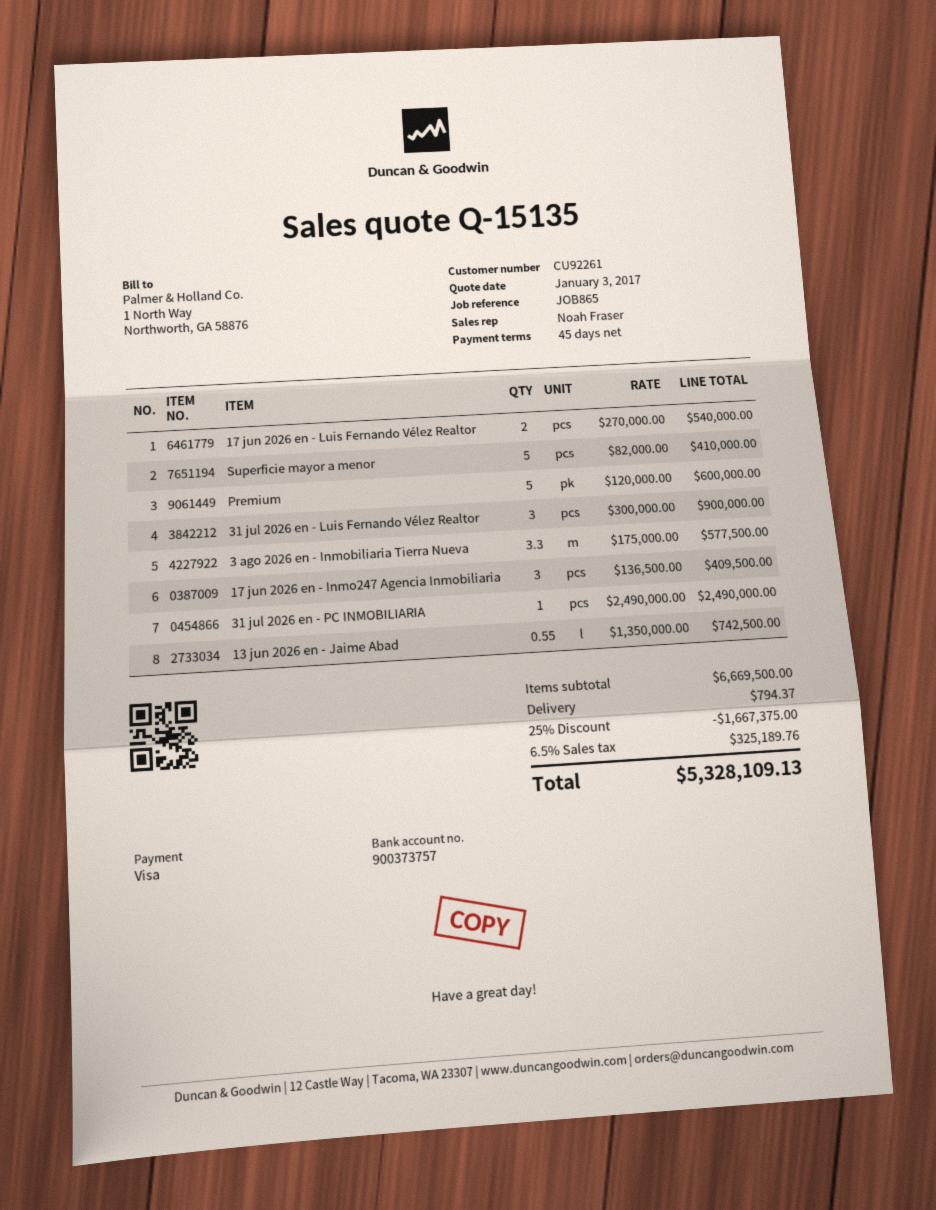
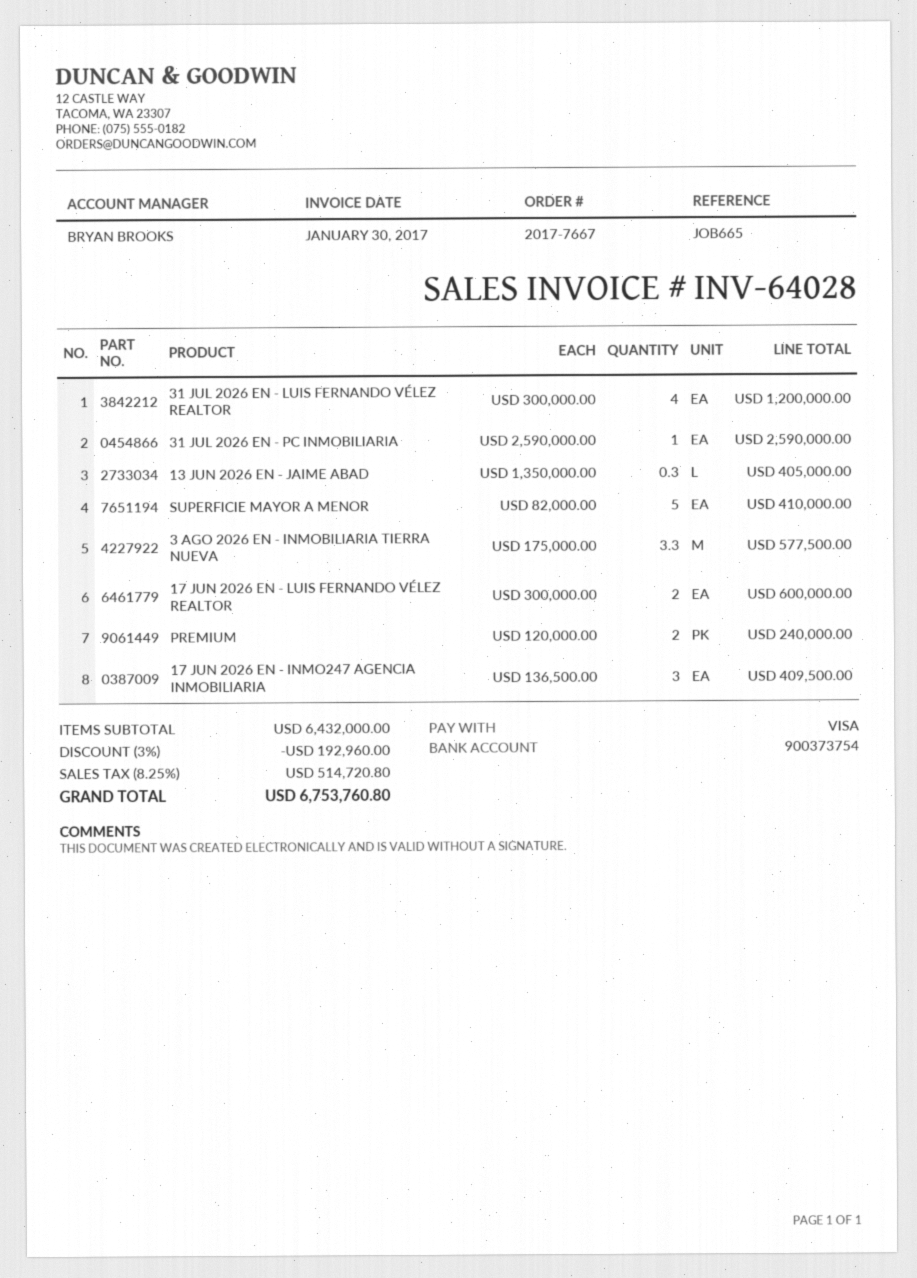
reference: JOB865 -> JOB665
sales rep: Noah Fraser -> BRYAN BROOKS
bank account: 900373757 -> 900373754
17 jun 2026 en - Luis Fernando Vélez Realtor: 2 x 270000.00 = 540000.00 -> 2 x 300000.00 = 600000.00
Premium: 5 x 120000.00 = 600000.00 -> 2 x 120000.00 = 240000.00
31 jul 2026 en - Luis Fernando Vélez Realtor: 3 x 300000.00 = 900000.00 -> 4 x 300000.00 = 1200000.00
31 jul 2026 en - PC INMOBILIARIA: 1 x 2490000.00 = 2490000.00 -> 1 x 2590000.00 = 2590000.00
13 jun 2026 en - Jaime Abad: 0.55 x 1350000.00 = 742500.00 -> 0.3 x 1350000.00 = 405000.00
subtotal: 6669500.00 -> 6432000.00
discount: 25% = 1667375.00 -> 3% = 192960.00
shipping: 794.37 -> none
tax: 6.5% = 325189.76 -> 8.25% = 514720.80
total: 5328109.13 -> 6753760.80

